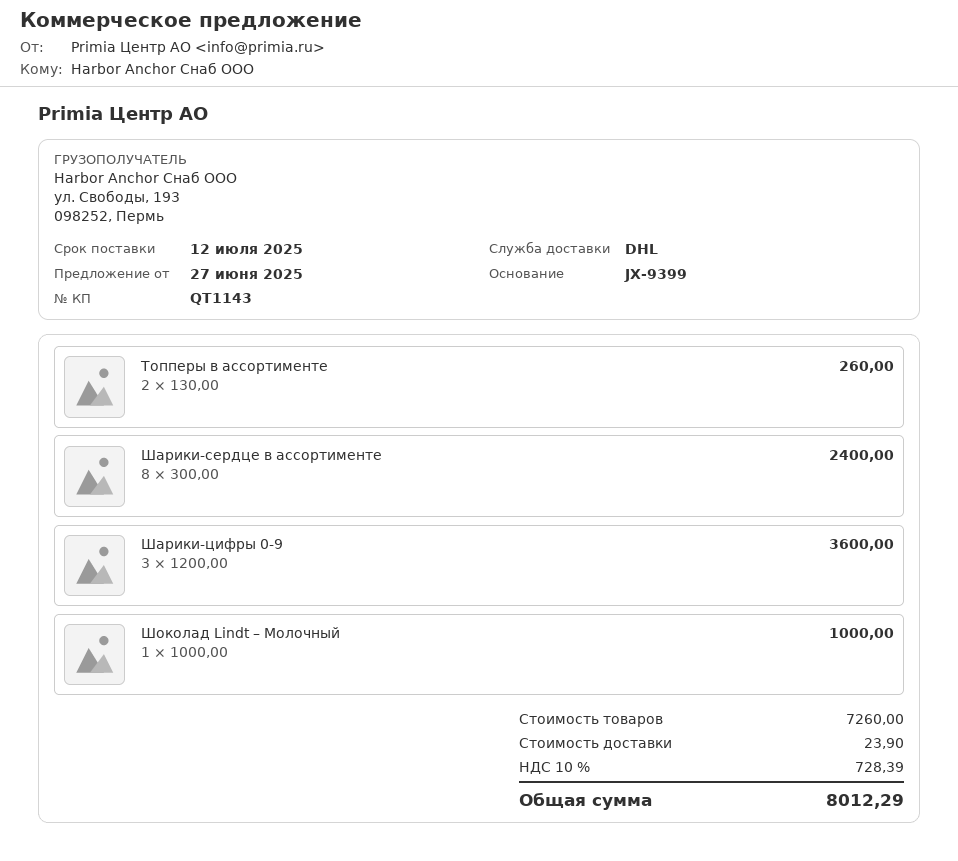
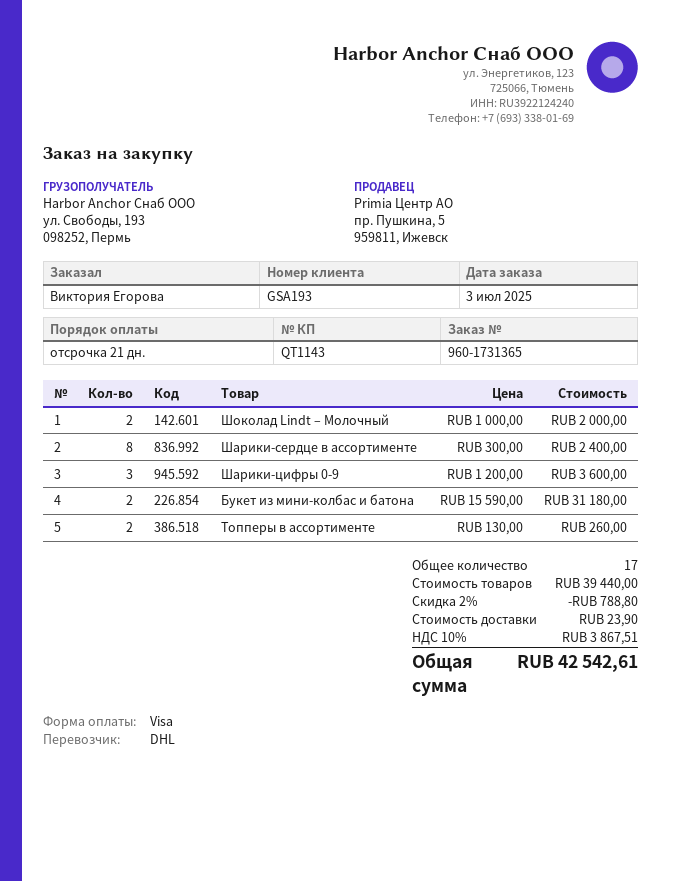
Шоколад Lindt – Молочный: 1 x 1000.00 = 1000.00 -> 2 x 1000.00 = 2000.00
Букет из мини-колбас и батона: none -> 2 x 15590.00 = 31180.00
subtotal: 7260.00 -> 39440.00
discount: none -> 2% = 788.80
tax: 10% = 728.39 -> 10% = 3867.51
total: 8012.29 -> 42542.61

